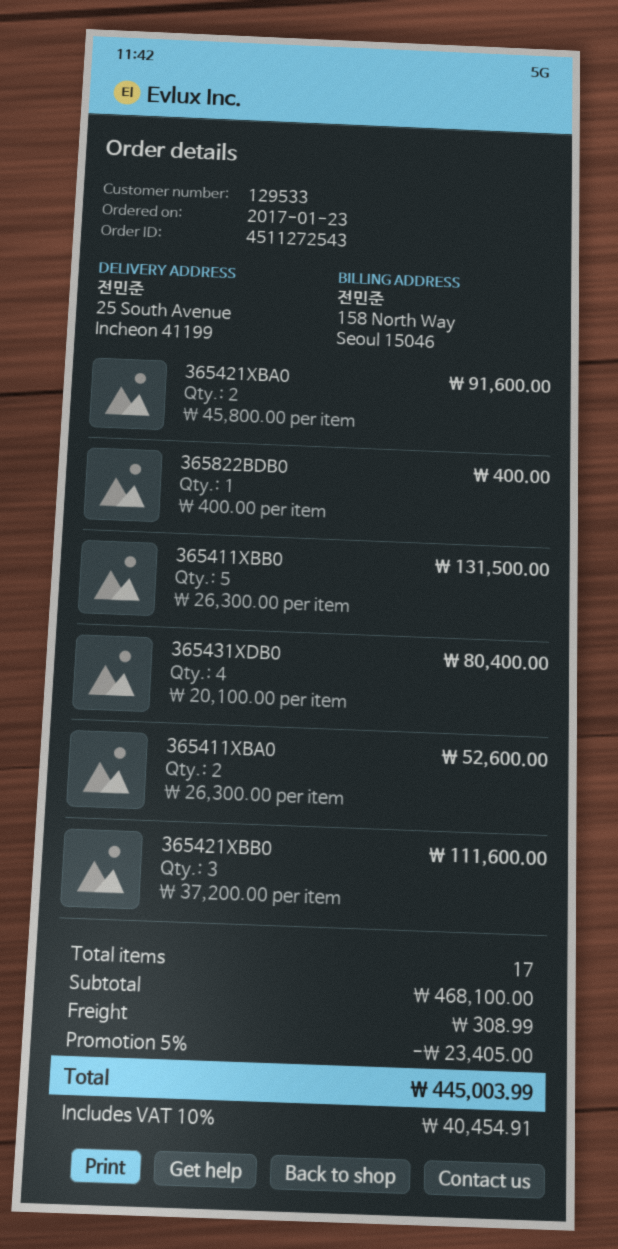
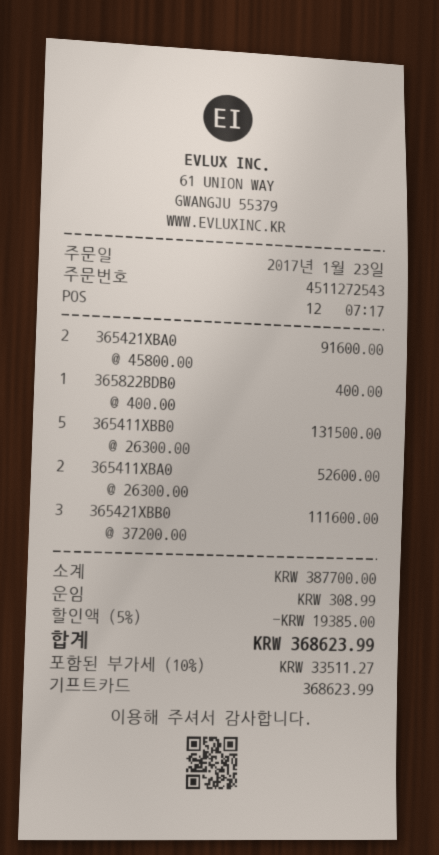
365431XDB0: 4 x 20100.00 = 80400.00 -> none
subtotal: 468100.00 -> 387700.00
discount: 5% = 23405.00 -> 5% = 19385.00
tax: 10% = 40454.91 -> 10% = 33511.27
total: 445003.99 -> 368623.99

